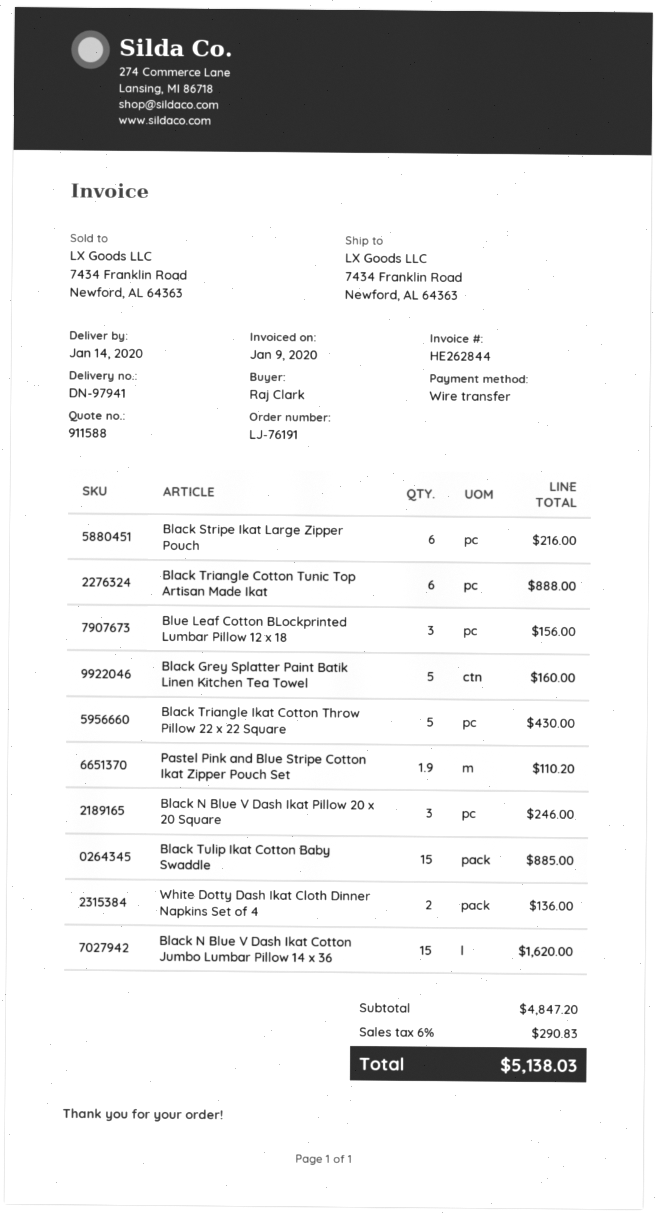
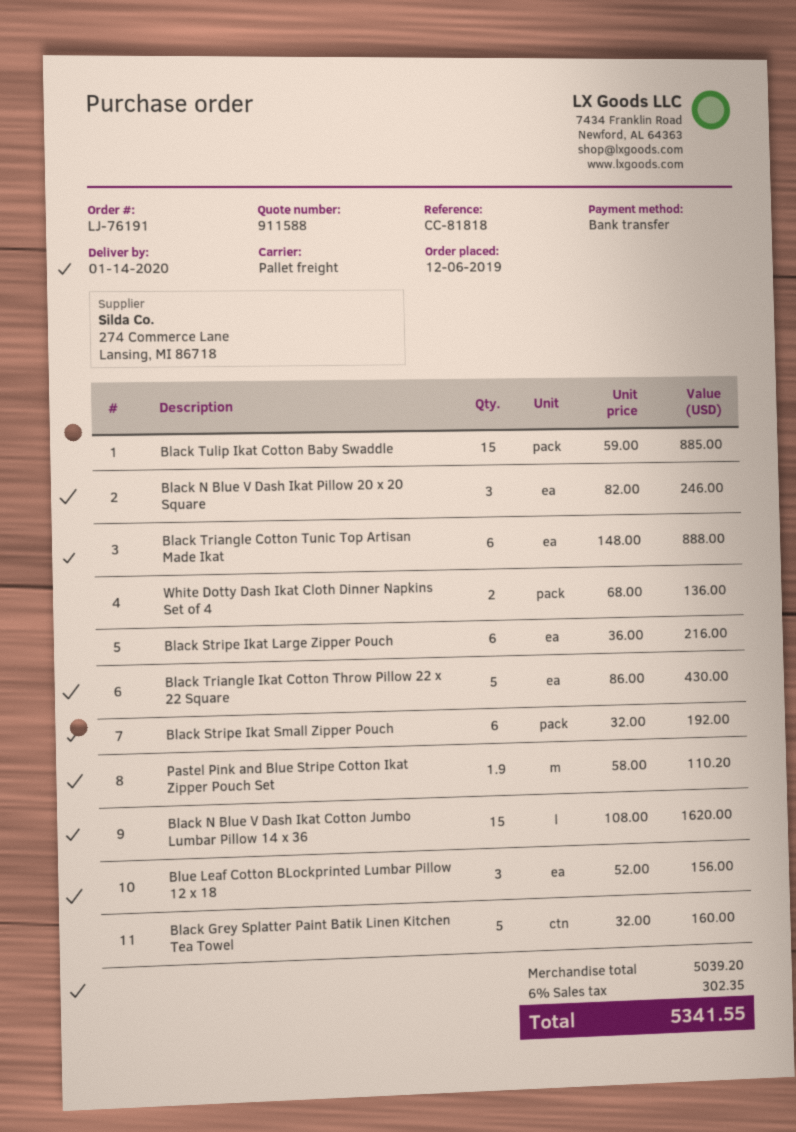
Black Stripe Ikat Small Zipper Pouch: none -> 6 for 192.00
subtotal: 4847.20 -> 5039.20
tax: 6% = 290.83 -> 6% = 302.35
total: 5138.03 -> 5341.55

